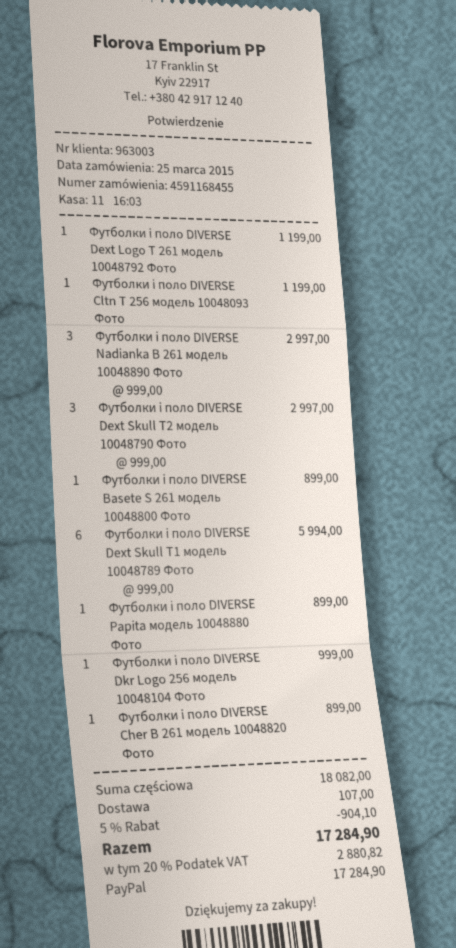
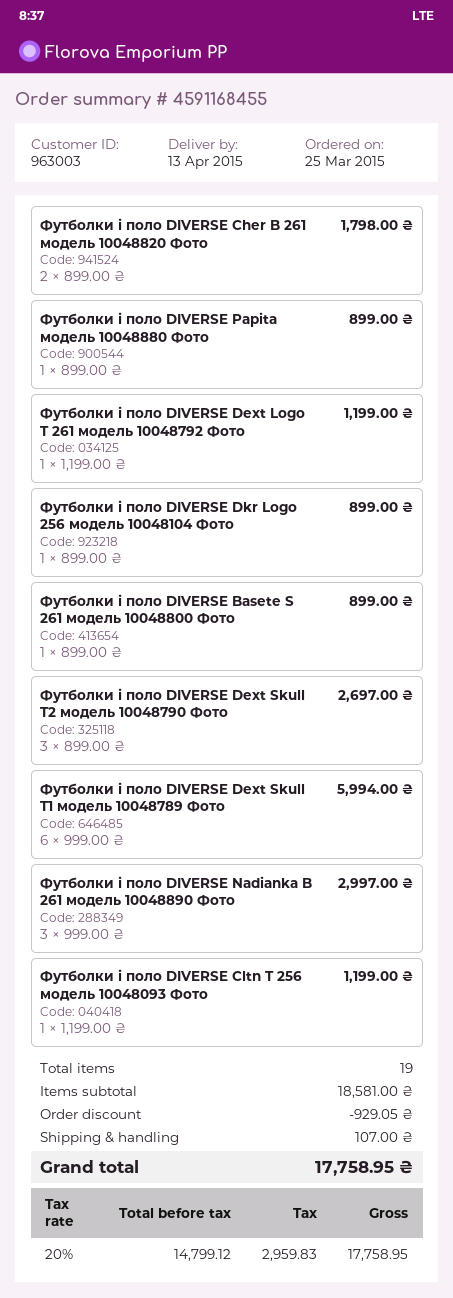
Футболки і поло DIVERSE Dext Skull T2 модель 10048790 Фото: 3 x 999.00 = 2997.00 -> 3 x 899.00 = 2697.00
Футболки і поло DIVERSE Dkr Logo 256 модель 10048104 Фото: 1 x 999.00 = 999.00 -> 1 x 899.00 = 899.00
Футболки і поло DIVERSE Cher B 261 модель 10048820 Фото: 1 x 899.00 = 899.00 -> 2 x 899.00 = 1798.00
subtotal: 18082.00 -> 18581.00
discount: 904.10 -> 929.05
tax: 20% = 2880.82 -> 20% = 2959.83
total: 17284.90 -> 17758.95

